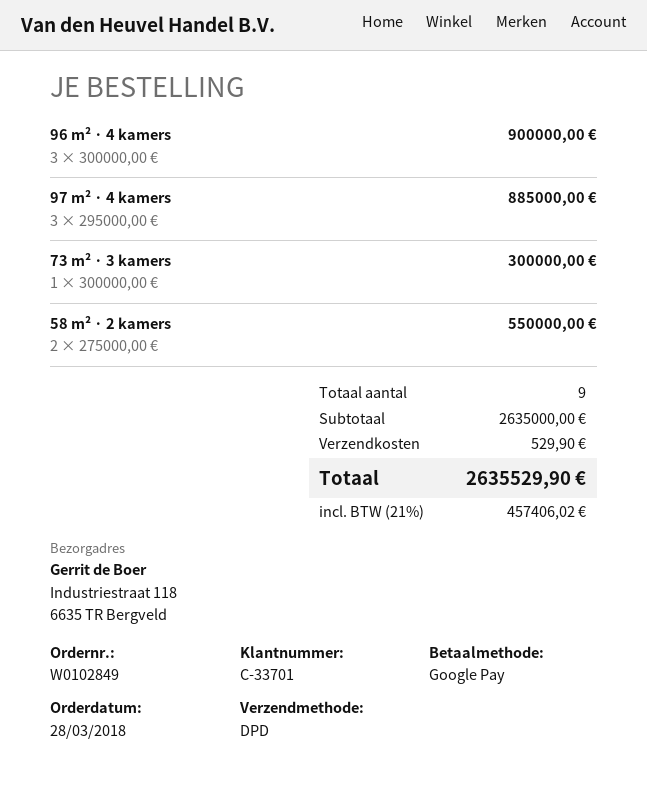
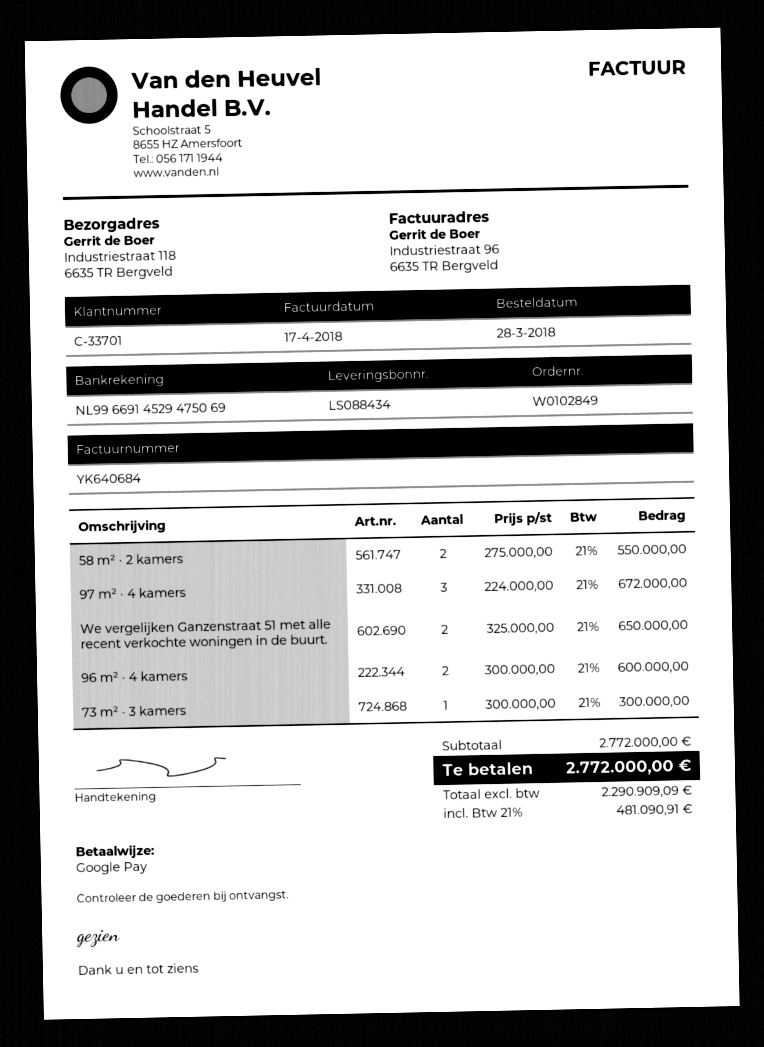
96 m² · 4 kamers: 3 x 300000.00 = 900000.00 -> 2 x 300000.00 = 600000.00
97 m² · 4 kamers: 3 x 295000.00 = 885000.00 -> 3 x 224000.00 = 672000.00
We vergelijken Ganzenstraat 51 met alle recent verkochte woningen in de buurt.: none -> 2 x 325000.00 = 650000.00
subtotal: 2635000.00 -> 2772000.00
shipping: 529.90 -> none
tax: 21% = 457406.02 -> 21% = 481090.91
total: 2635529.90 -> 2772000.00

